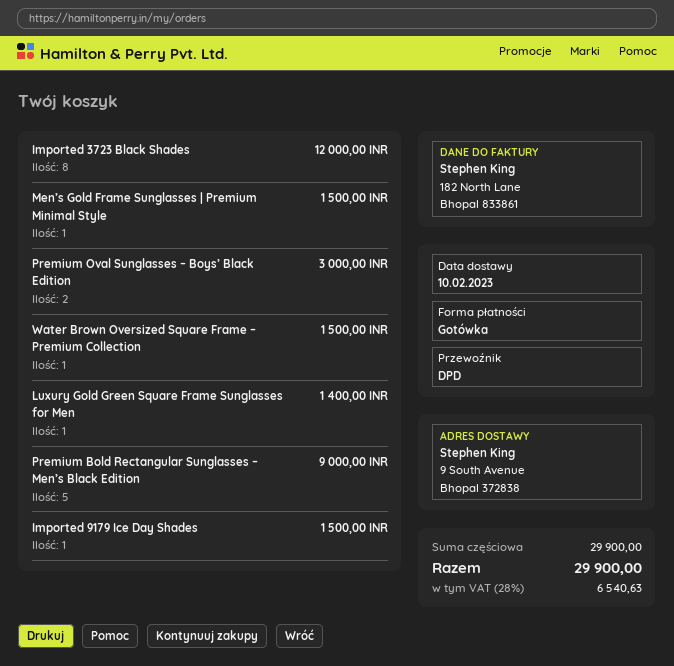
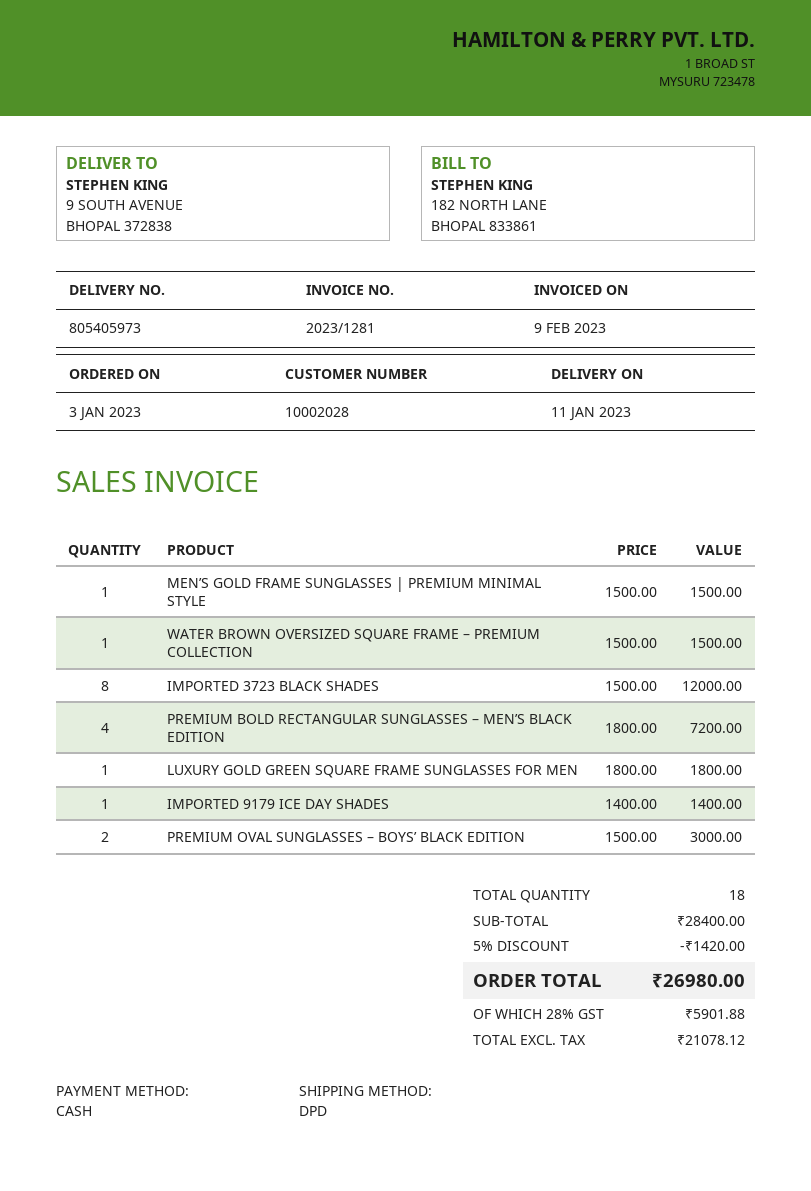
delivery date: 2023-02-10 -> 2023-01-11
Luxury Gold Green Square Frame Sunglasses for Men: 1 for 1400.00 -> 1 for 1800.00
Premium Bold Rectangular Sunglasses – Men’s Black Edition: 5 for 9000.00 -> 4 for 7200.00
Imported 9179 Ice Day Shades: 1 for 1500.00 -> 1 for 1400.00
subtotal: 29900.00 -> 28400.00
discount: none -> 5% = 1420.00
tax: 28% = 6540.63 -> 28% = 5901.88
total: 29900.00 -> 26980.00

